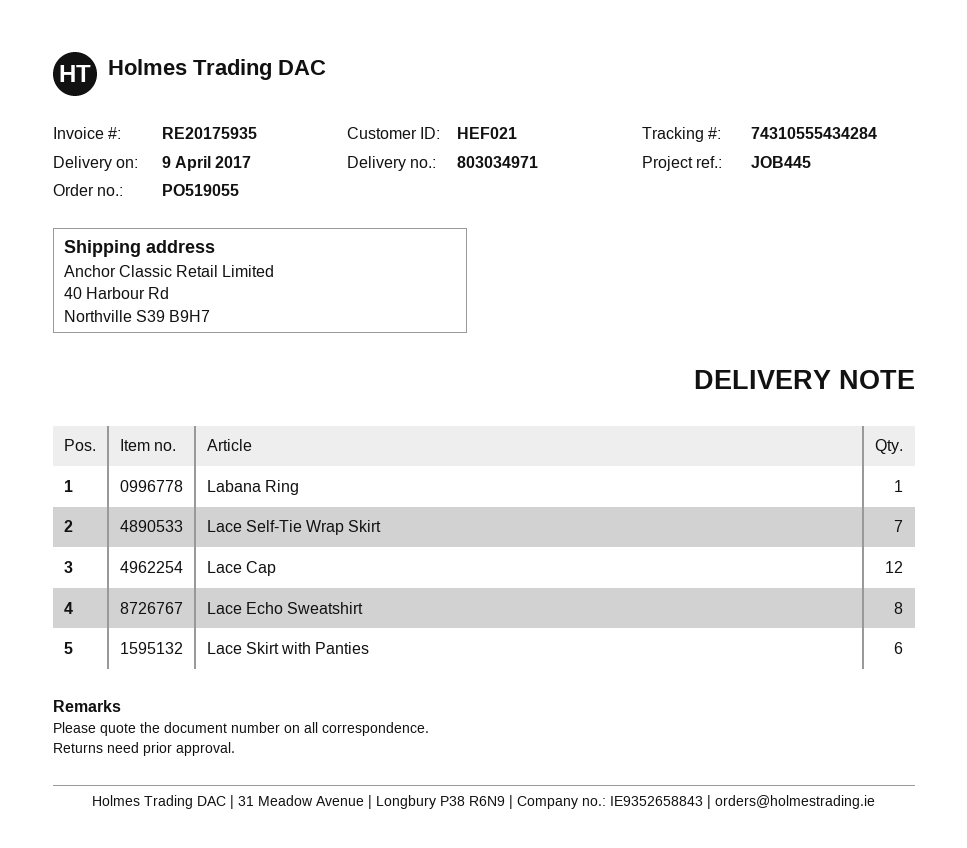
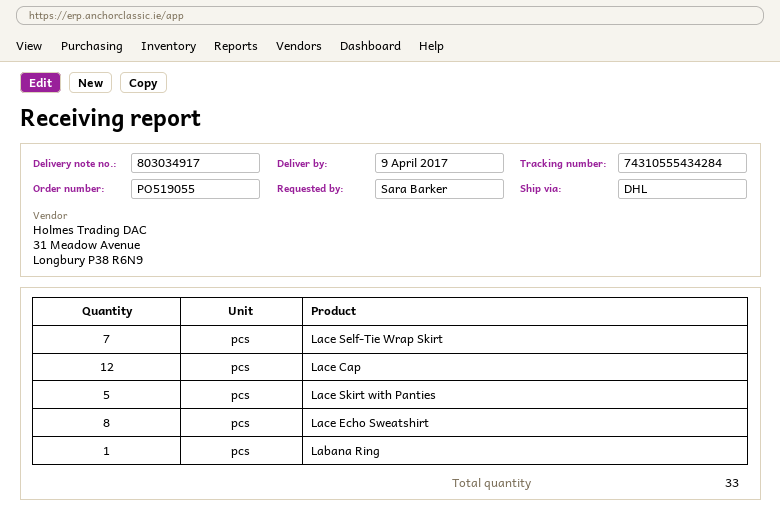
delivery note number: 803034971 -> 803034917
Lace Skirt with Panties: 6 -> 5

